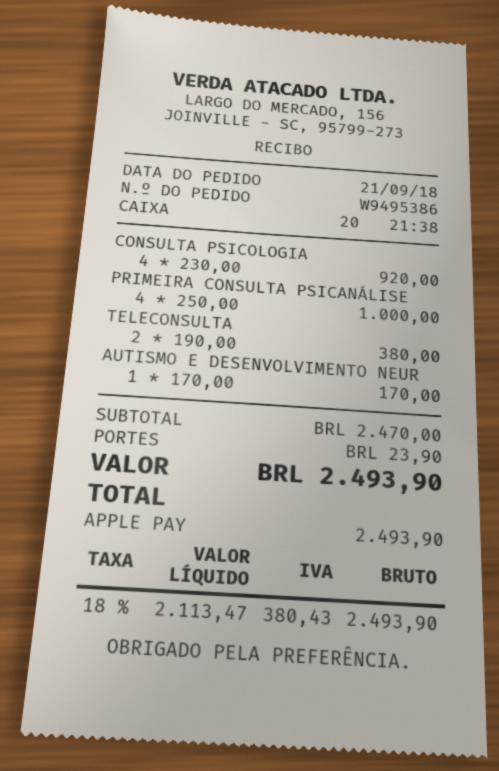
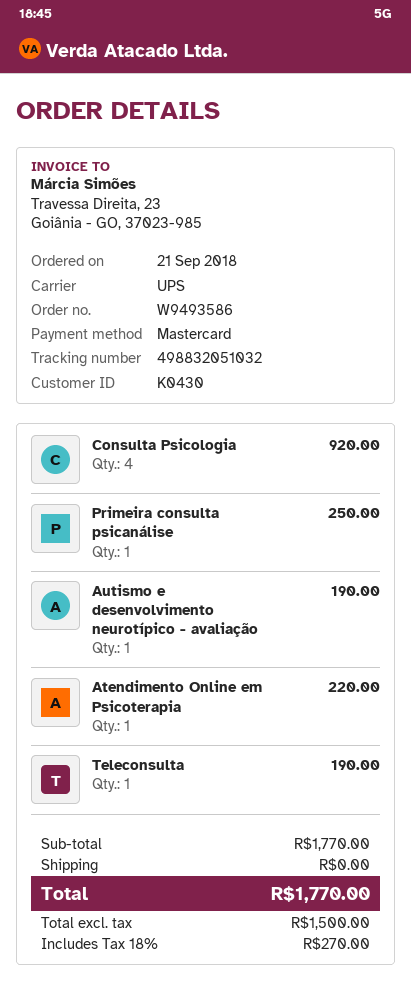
order number: W9495386 -> W9493586
payment method: Apple Pay -> Mastercard
PRIMEIRA CONSULTA PSICANÁLISE: 4 for 1000.00 -> 1 for 250.00
TELECONSULTA: 2 for 380.00 -> 1 for 190.00
AUTISMO E DESENVOLVIMENTO NEUR: 1 for 170.00 -> 1 for 190.00
Atendimento Online em Psicoterapia: none -> 1 for 220.00
subtotal: 2470.00 -> 1770.00
shipping: 23.90 -> 0.00
net: 2113.47 -> 1500.00
tax: 18% = 380.43 -> 18% = 270.00
total: 2493.90 -> 1770.00

